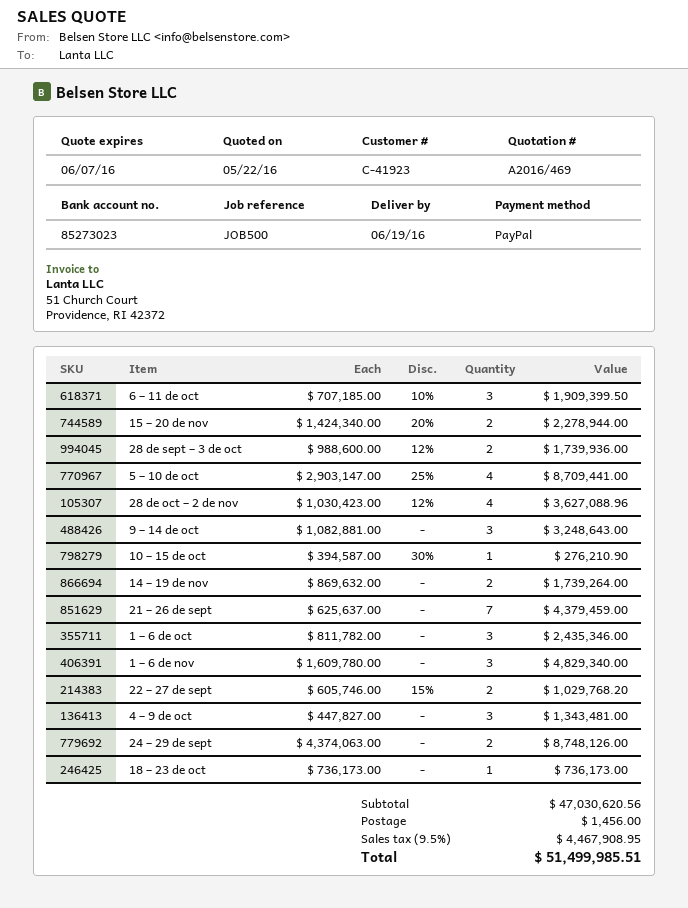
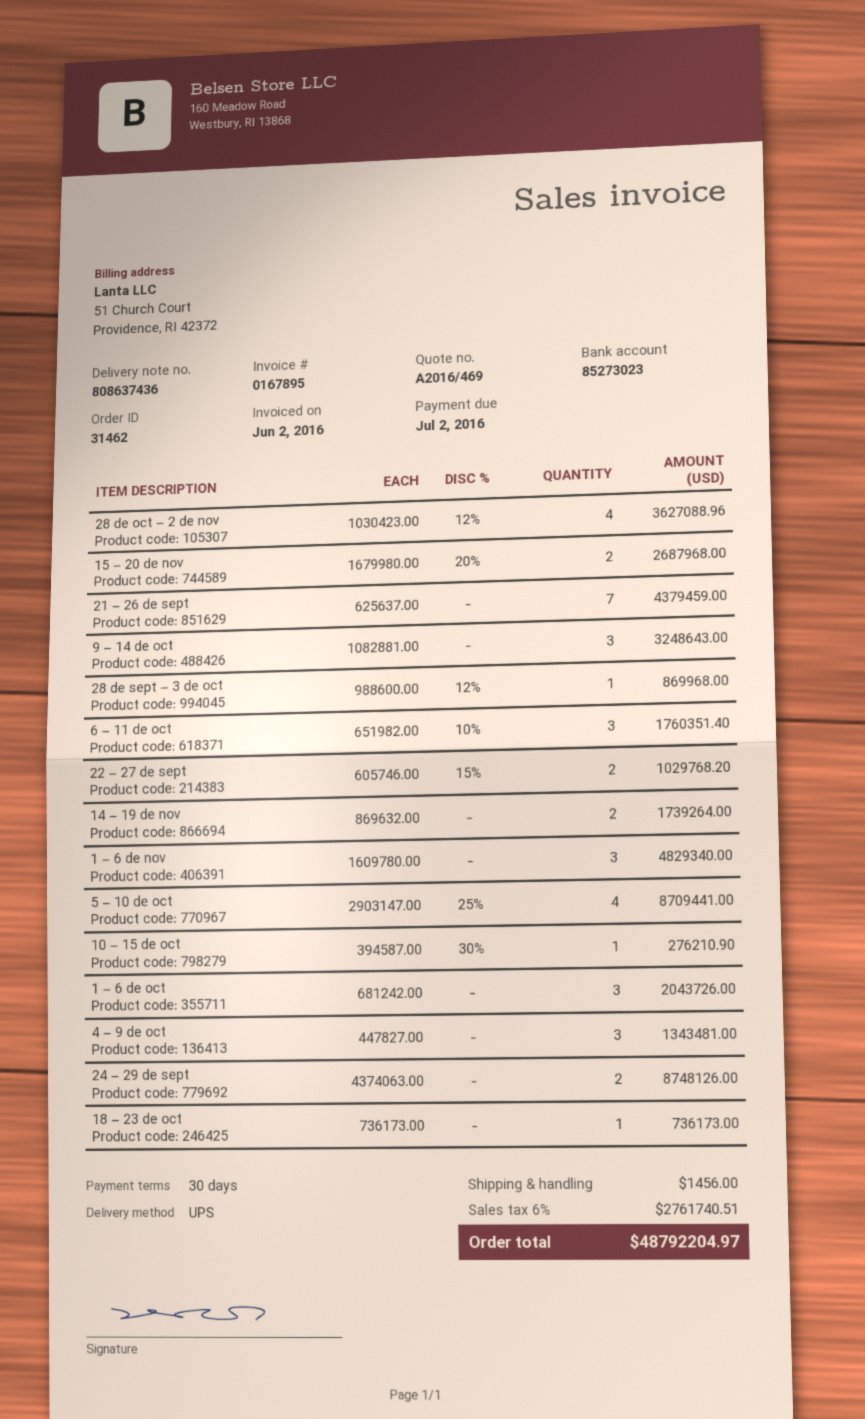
6 – 11 de oct: 3 x 707185.00 - 10% = 1909399.50 -> 3 x 651982.00 - 10% = 1760351.40
15 – 20 de nov: 2 x 1424340.00 - 20% = 2278944.00 -> 2 x 1679980.00 - 20% = 2687968.00
28 de sept – 3 de oct: 2 x 988600.00 - 12% = 1739936.00 -> 1 x 988600.00 - 12% = 869968.00
1 – 6 de oct: 3 x 811782.00 = 2435346.00 -> 3 x 681242.00 = 2043726.00
tax: 9.5% = 4467908.95 -> 6% = 2761740.51
total: 51499985.51 -> 48792204.97

